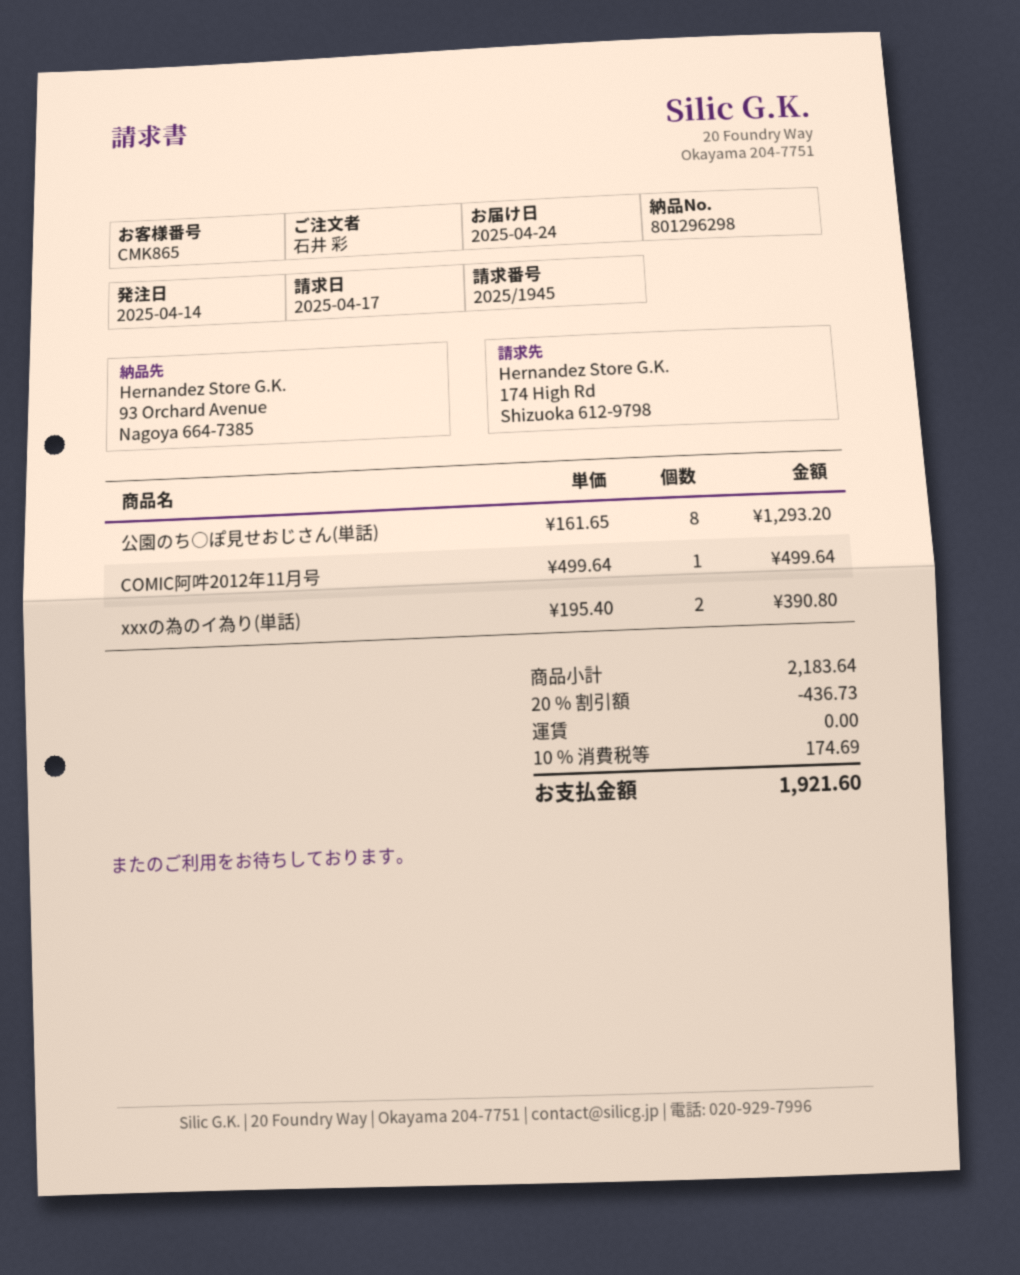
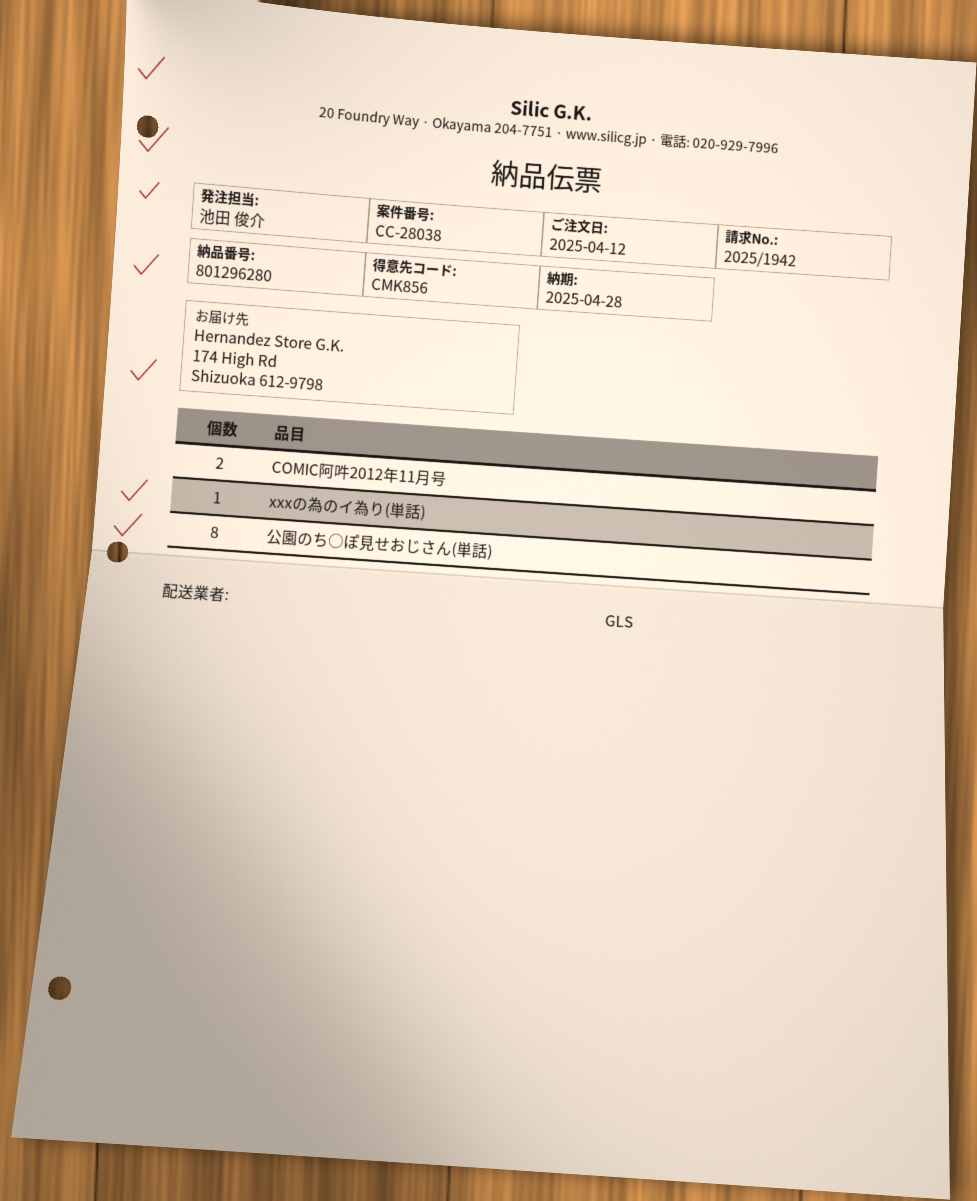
order date: 2025-04-14 -> 2025-04-12
delivery note number: 801296298 -> 801296280
delivery date: 2025-04-24 -> 2025-04-28
invoice number: 2025/1945 -> 2025/1942
customer number: CMK865 -> CMK856
ordered by: 石井 彩 -> 池田 俊介
ship to: 93 Orchard Avenue, Nagoya 664-7385 -> 174 High Rd, Shizuoka 612-9798
COMIC阿吽2012年11月号: 1 -> 2
xxxの為のイ為り(単話): 2 -> 1

